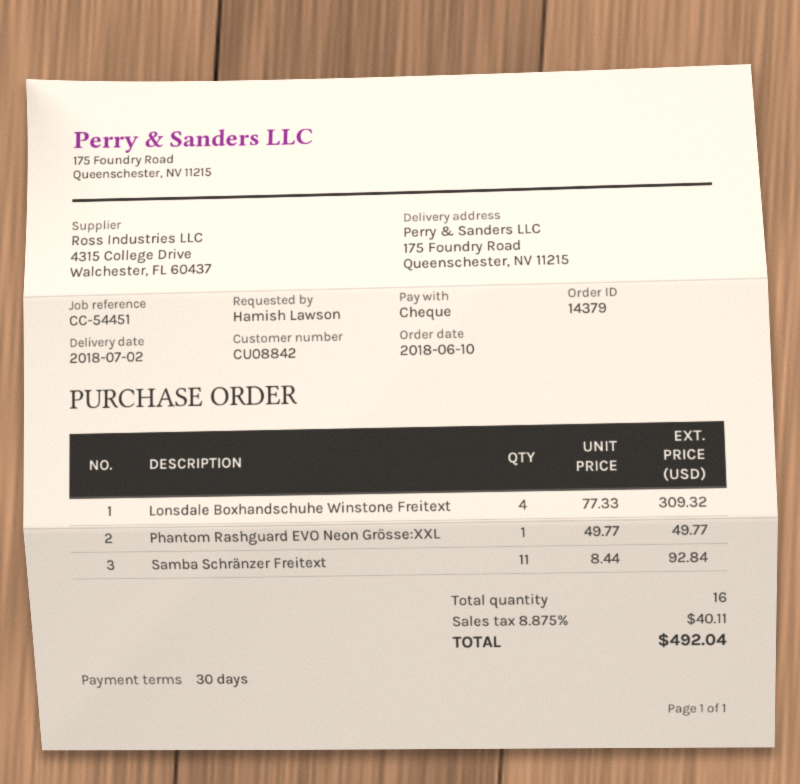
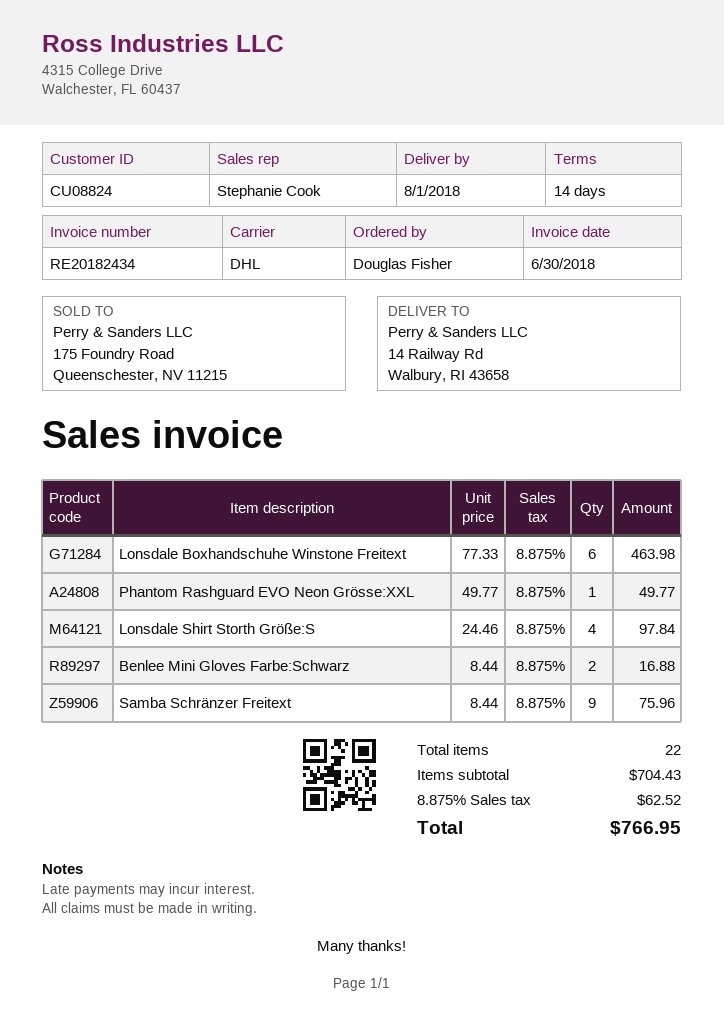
delivery date: 2018-07-02 -> 2018-08-01
payment terms: 30 days -> 14 days
customer number: CU08842 -> CU08824
ordered by: Hamish Lawson -> Douglas Fisher
ship to: 175 Foundry Road, Queenschester, NV 11215 -> 14 Railway Rd, Walbury, RI 43658
Lonsdale Boxhandschuhe Winstone Freitext: 4 x 77.33 = 309.32 -> 6 x 77.33 = 463.98
Samba Schränzer Freitext: 11 x 8.44 = 92.84 -> 9 x 8.44 = 75.96
Lonsdale Shirt Storth Größe:S: none -> 4 x 24.46 = 97.84
Benlee Mini Gloves Farbe:Schwarz: none -> 2 x 8.44 = 16.88
total quantity: 16 -> 22
tax: 8.875% = 40.11 -> 8.875% = 62.52
total: 492.04 -> 766.95

